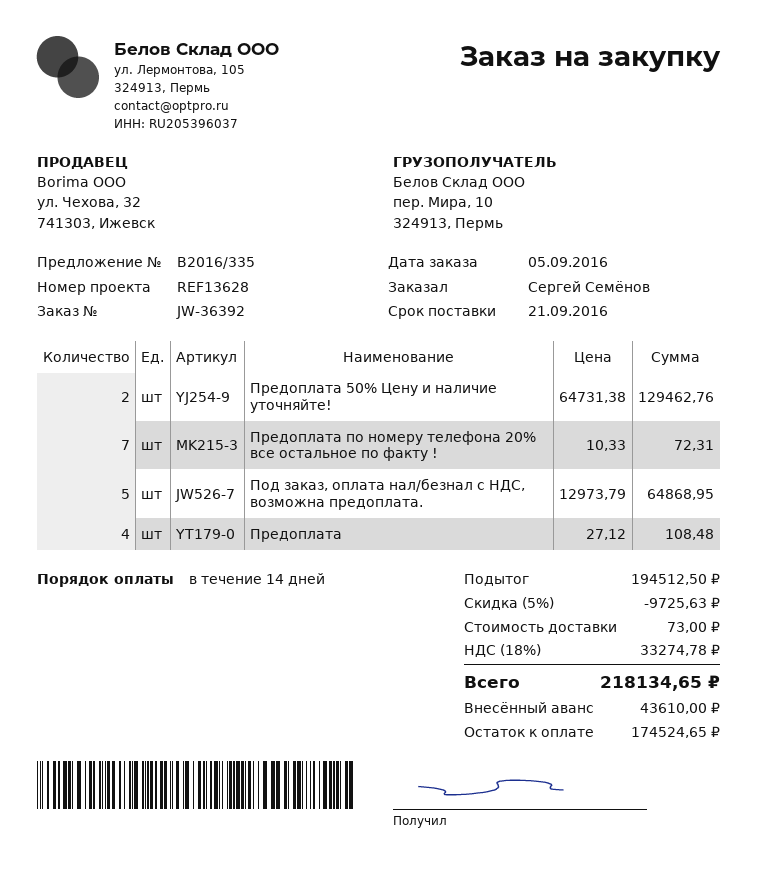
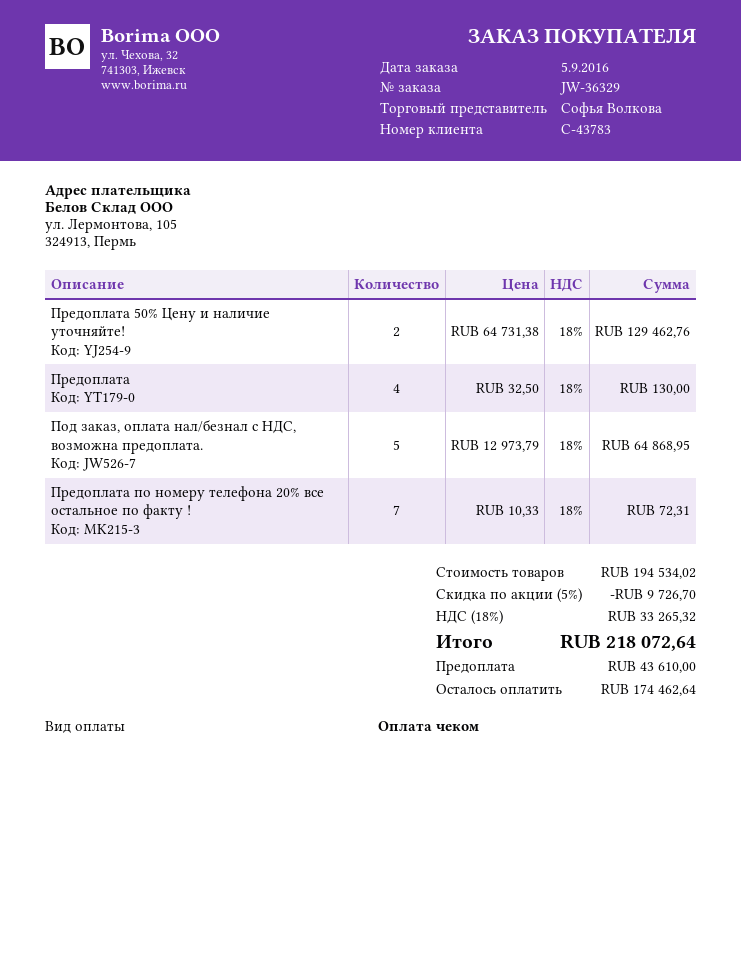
order number: JW-36392 -> JW-36329
Предоплата: 4 x 27.12 = 108.48 -> 4 x 32.50 = 130.00
subtotal: 194512.50 -> 194534.02
discount: 5% = 9725.63 -> 5% = 9726.70
shipping: 73.00 -> none
tax: 18% = 33274.78 -> 18% = 33265.32
total: 218134.65 -> 218072.64
balance: 174524.65 -> 174462.64

